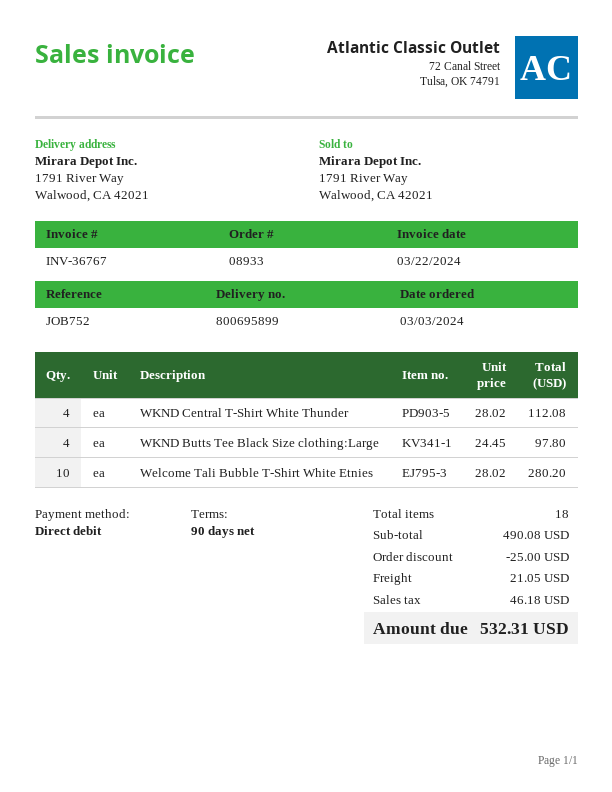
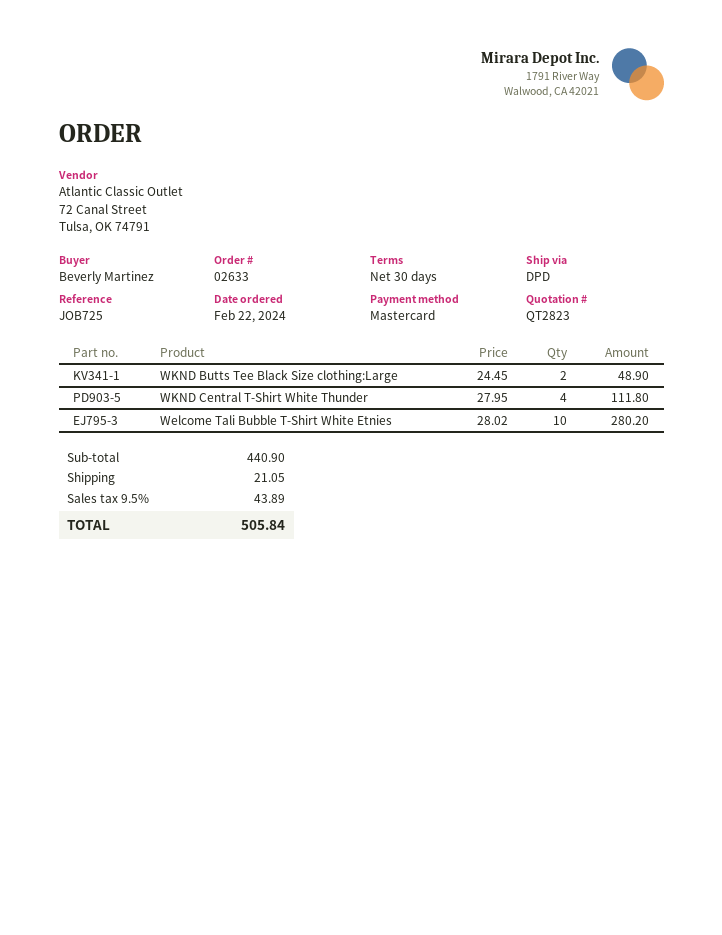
order number: 08933 -> 02633
order date: 2024-03-03 -> 2024-02-22
payment terms: 90 days -> 30 days
reference: JOB752 -> JOB725
payment method: direct debit -> Mastercard
WKND Central T-Shirt White Thunder: 4 x 28.02 = 112.08 -> 4 x 27.95 = 111.80
WKND Butts Tee Black Size clothing:Large: 4 x 24.45 = 97.80 -> 2 x 24.45 = 48.90
subtotal: 490.08 -> 440.90
discount: 25.00 -> none
tax: 46.18 -> 43.89
total: 532.31 -> 505.84

